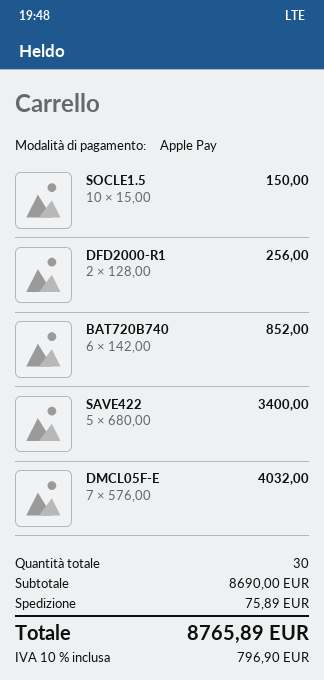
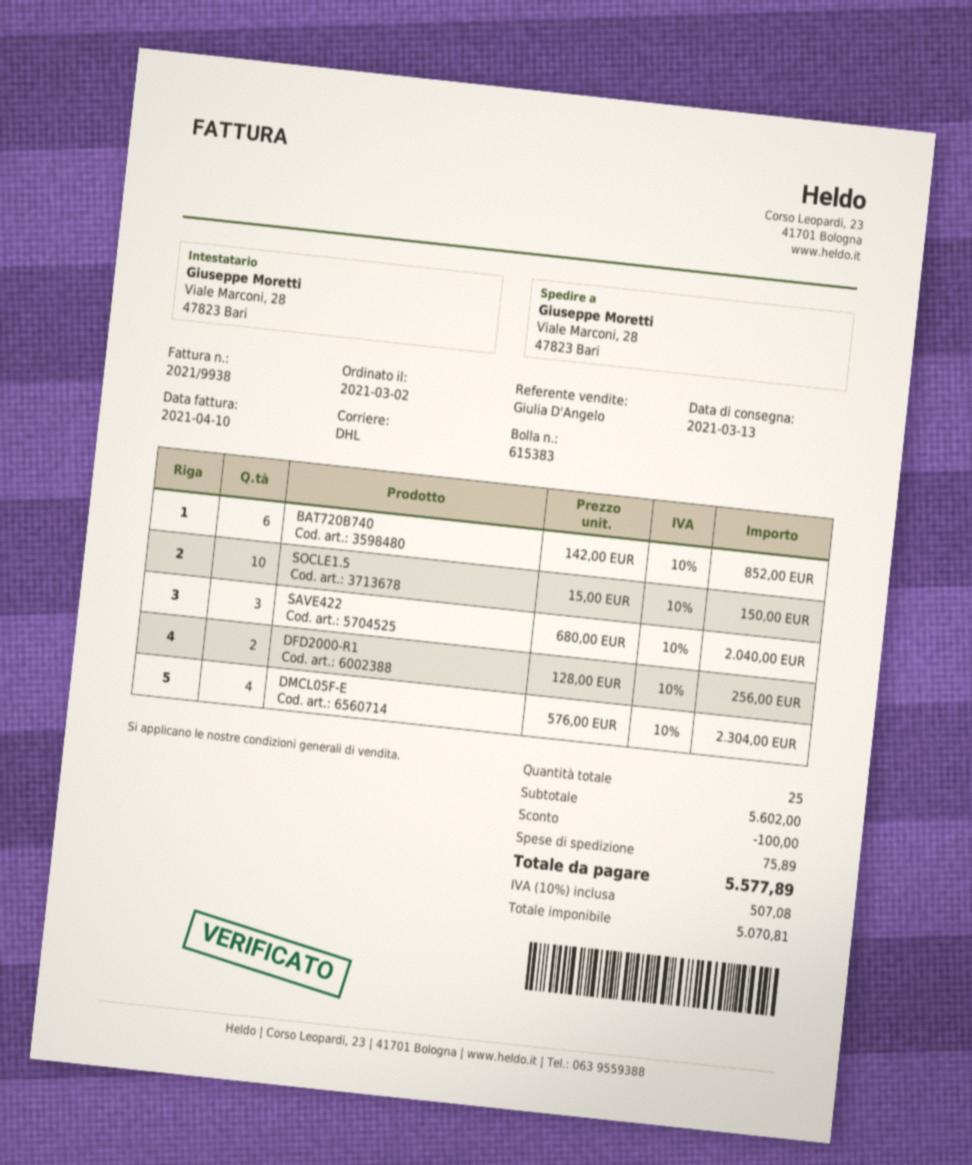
SAVE422: 5 x 680.00 = 3400.00 -> 3 x 680.00 = 2040.00
DMCL05F-E: 7 x 576.00 = 4032.00 -> 4 x 576.00 = 2304.00
total quantity: 30 -> 25
subtotal: 8690.00 -> 5602.00
discount: none -> 100.00
tax: 10% = 796.90 -> 10% = 507.08
total: 8765.89 -> 5577.89

